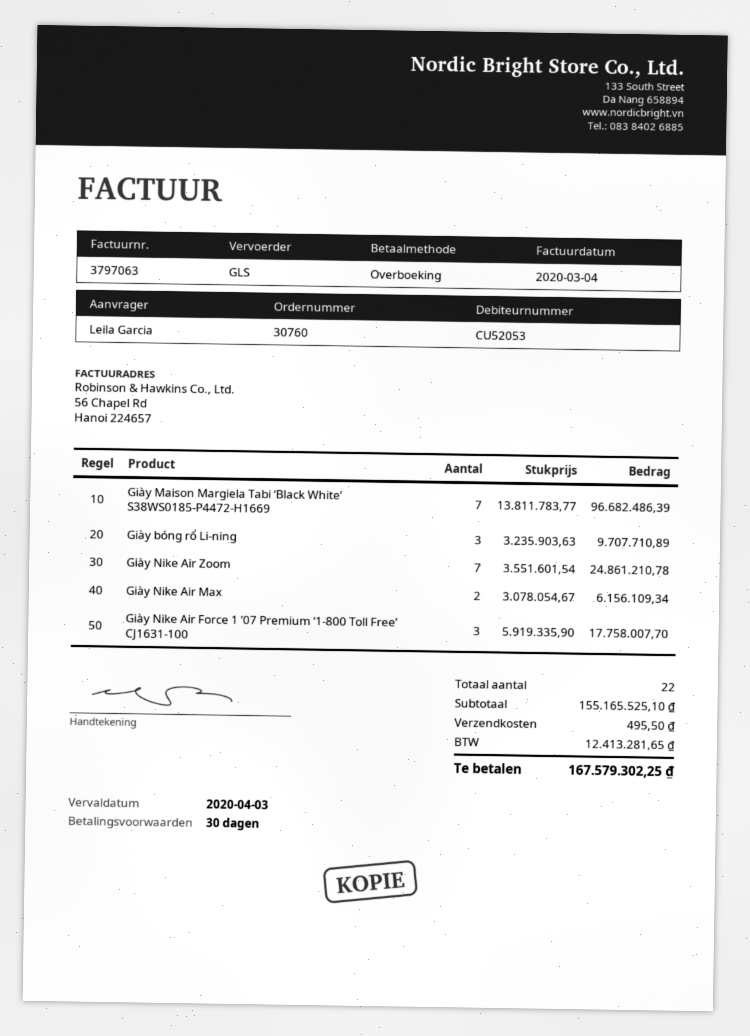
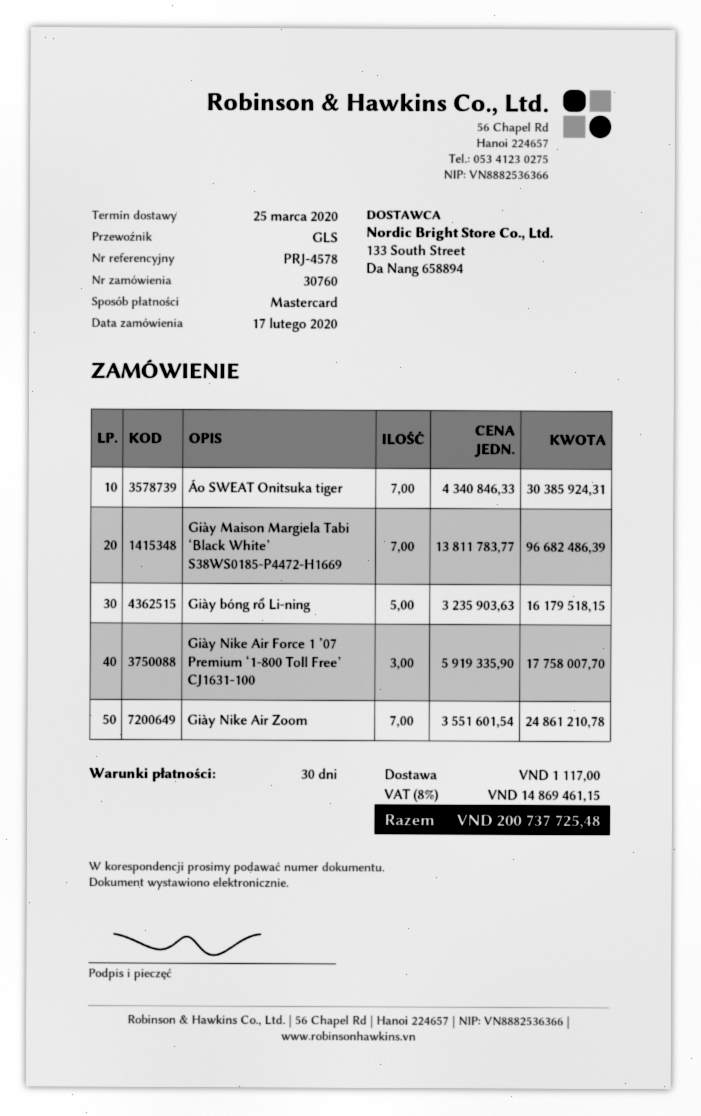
payment method: bank transfer -> Mastercard
Giày bóng rổ Li-ning: 3 x 3235903.63 = 9707710.89 -> 5 x 3235903.63 = 16179518.15
Giày Nike Air Max: 2 x 3078054.67 = 6156109.34 -> none
Áo SWEAT Onitsuka tiger: none -> 7 x 4340846.33 = 30385924.31
shipping: 495.50 -> 1117.00
tax: 12413281.65 -> 14869461.15
total: 167579302.25 -> 200737725.48

